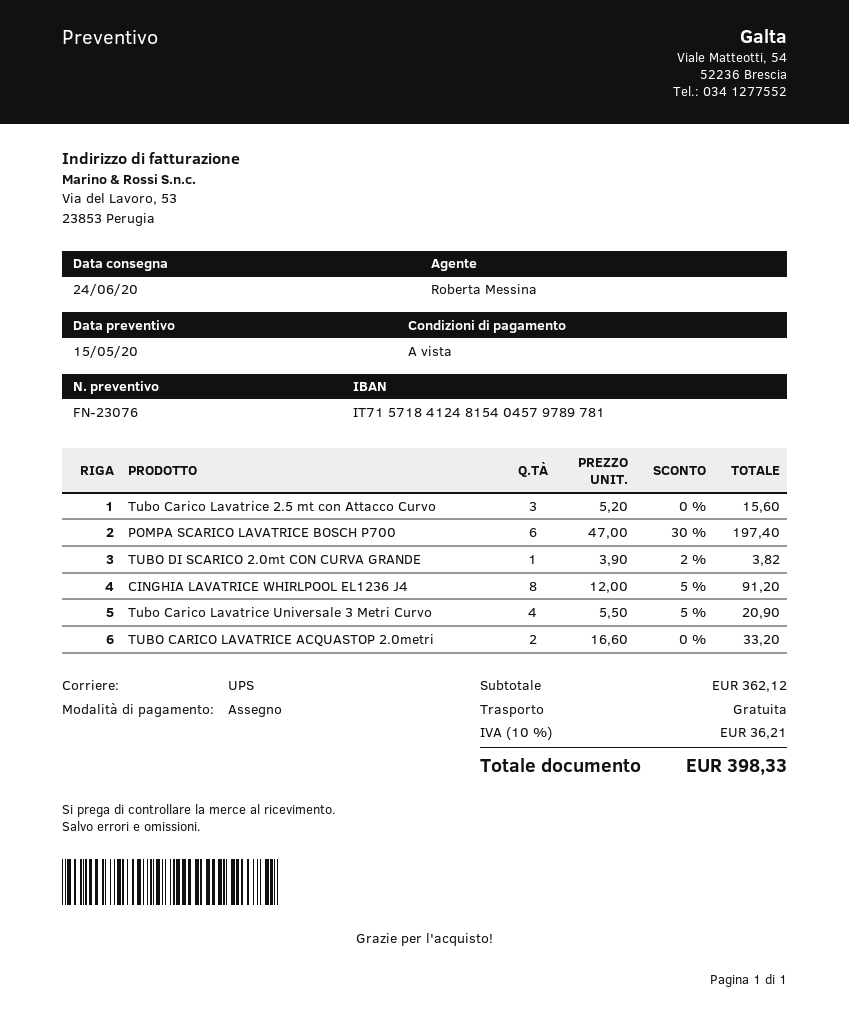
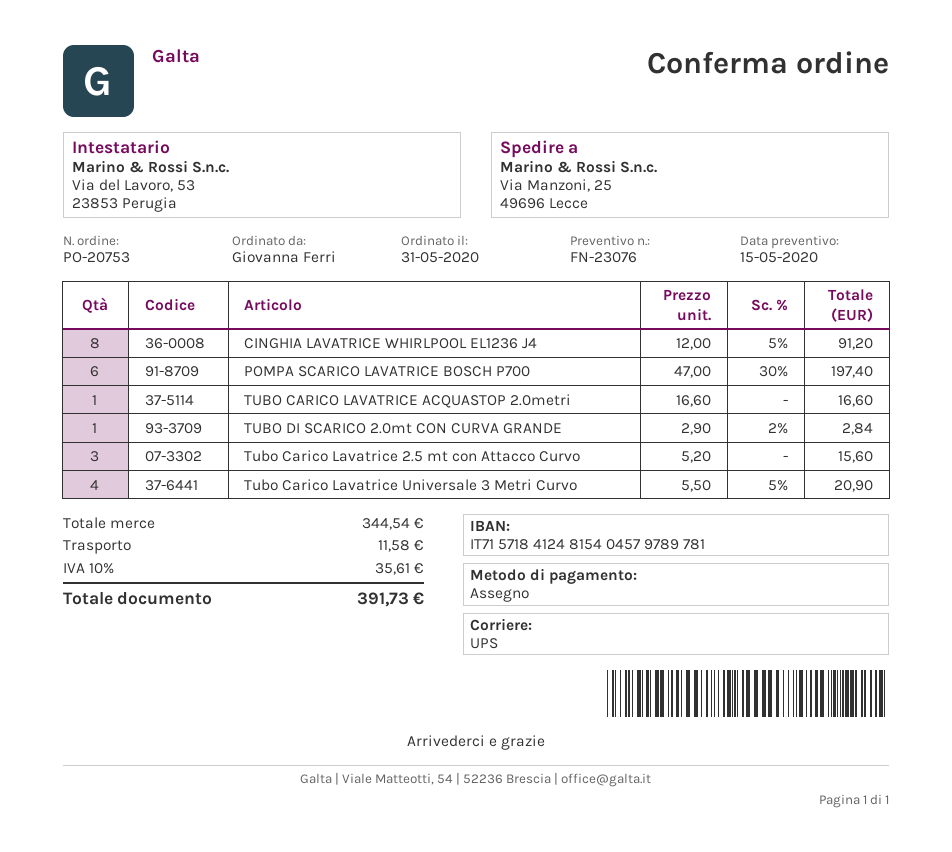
TUBO DI SCARICO 2.0mt CON CURVA GRANDE: 1 x 3.90 - 2% = 3.82 -> 1 x 2.90 - 2% = 2.84
TUBO CARICO LAVATRICE ACQUASTOP 2.0metri: 2 x 16.60 = 33.20 -> 1 x 16.60 = 16.60
subtotal: 362.12 -> 344.54
shipping: 0.00 -> 11.58
tax: 10% = 36.21 -> 10% = 35.61
total: 398.33 -> 391.73

